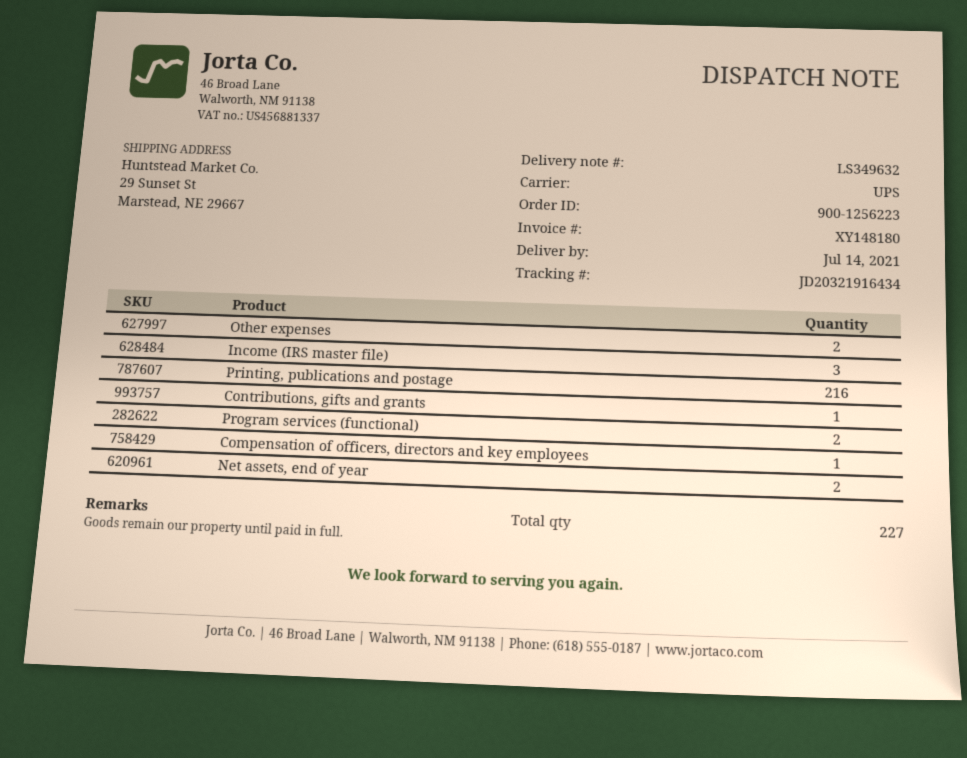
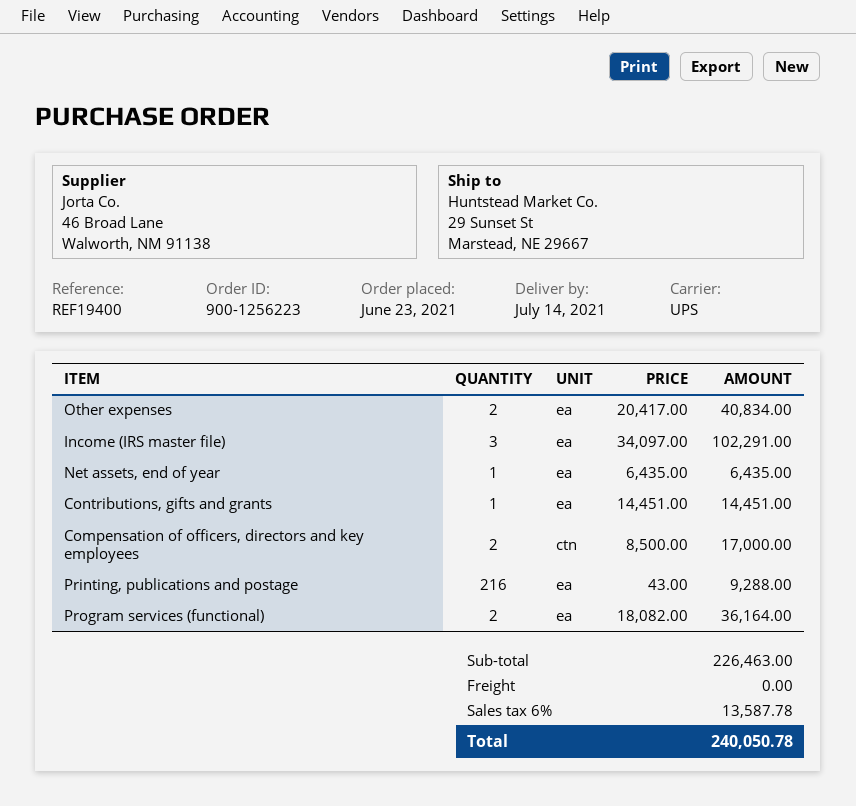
Compensation of officers, directors and key employees: 1 -> 2
Net assets, end of year: 2 -> 1

